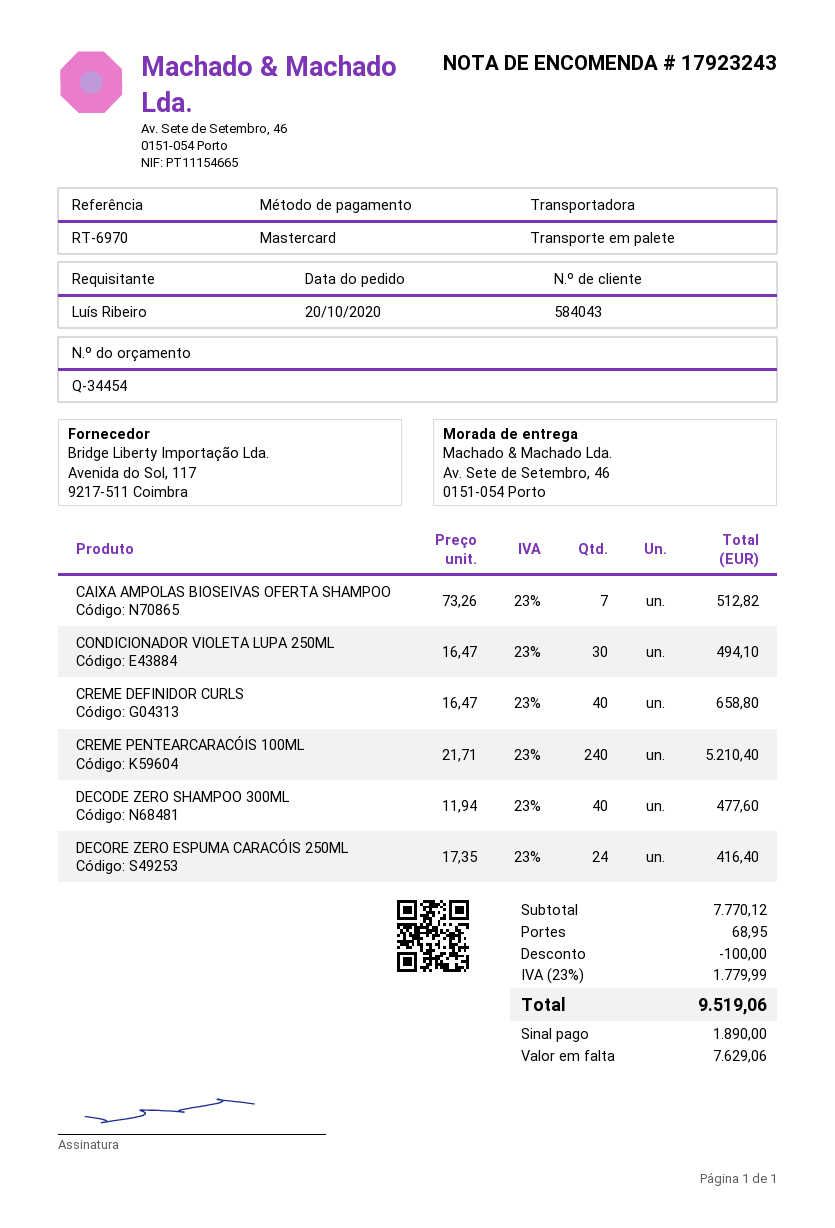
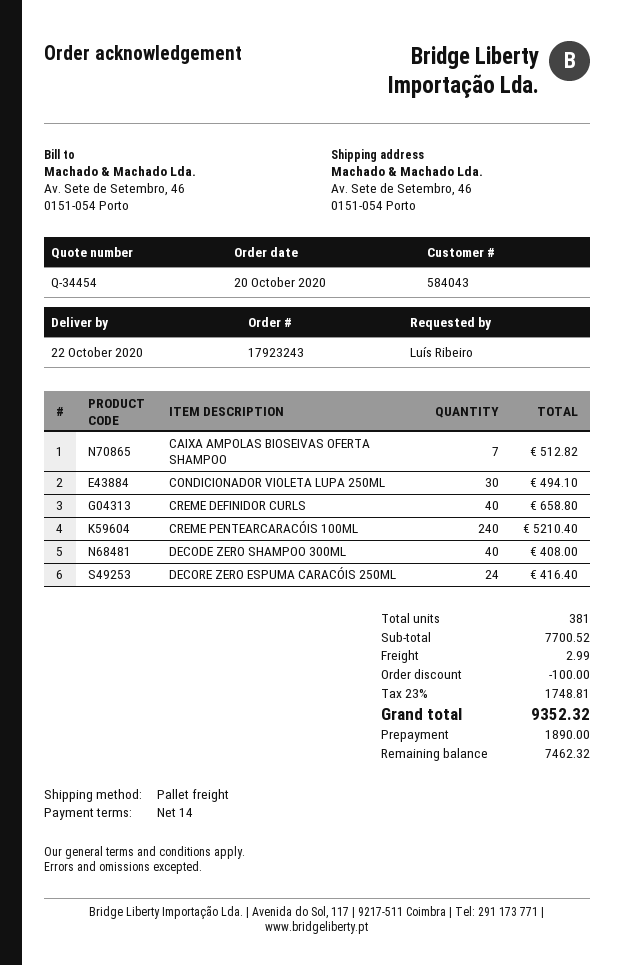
DECODE ZERO SHAMPOO 300ML: 40 for 477.60 -> 40 for 408.00
subtotal: 7770.12 -> 7700.52
shipping: 68.95 -> 2.99
tax: 23% = 1779.99 -> 23% = 1748.81
total: 9519.06 -> 9352.32
balance: 7629.06 -> 7462.32

